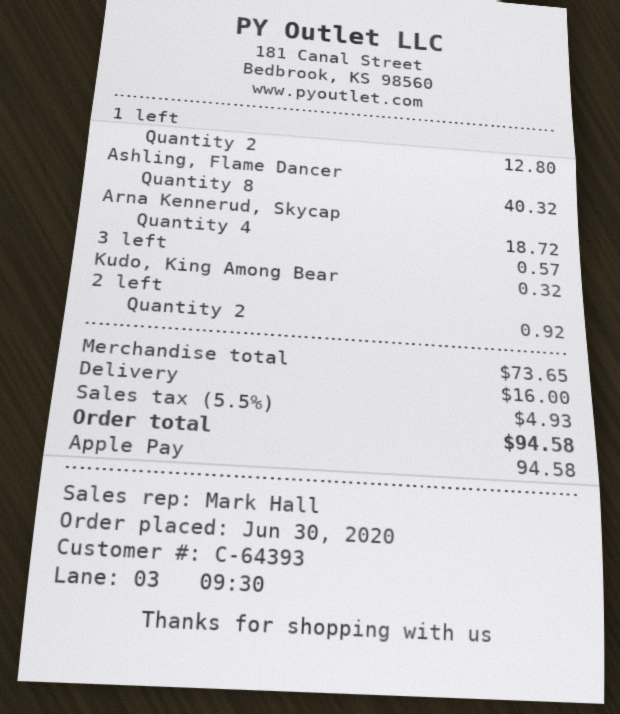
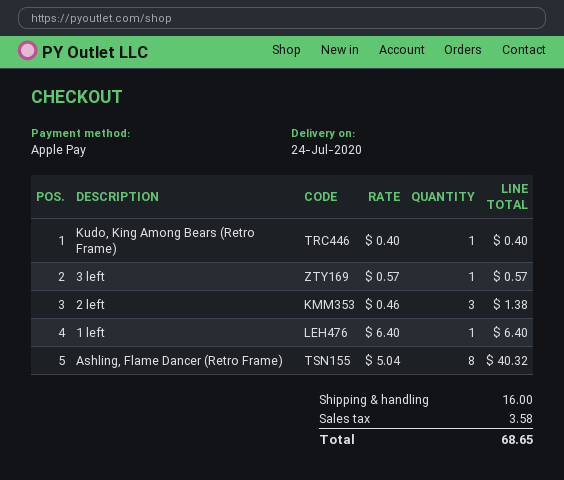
1 left: 2 for 12.80 -> 1 for 6.40
Arna Kennerud, Skycap: 4 for 18.72 -> none
Kudo, King Among Bear: 1 for 0.32 -> 1 for 0.40
2 left: 2 for 0.92 -> 3 for 1.38
tax: 4.93 -> 3.58
total: 94.58 -> 68.65

